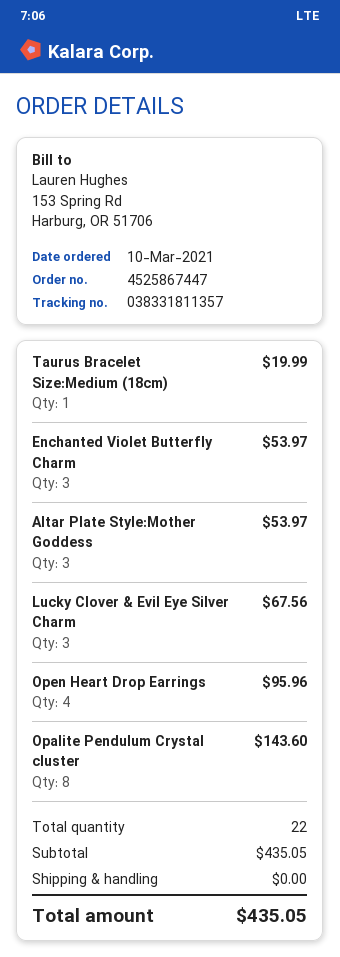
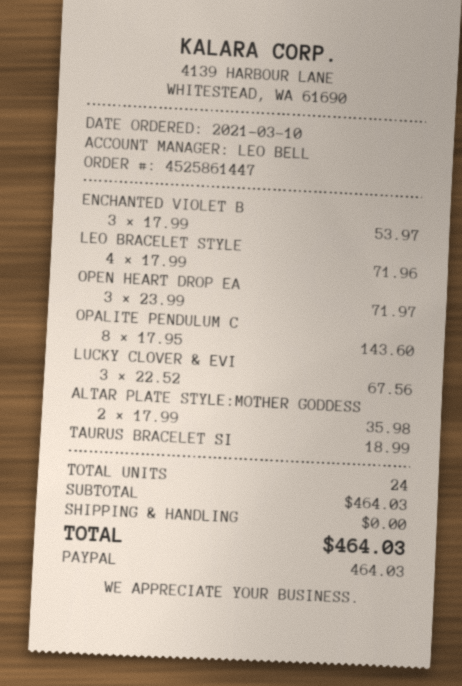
order number: 4525867447 -> 4525861447
Taurus Bracelet Size:Medium (18cm): 1 for 19.99 -> 1 for 18.99
Altar Plate Style:Mother Goddess: 3 for 53.97 -> 2 for 35.98
Open Heart Drop Earrings: 4 for 95.96 -> 3 for 71.97
LEO BRACELET STYLE: none -> 4 for 71.96
total quantity: 22 -> 24
subtotal: 435.05 -> 464.03
total: 435.05 -> 464.03

